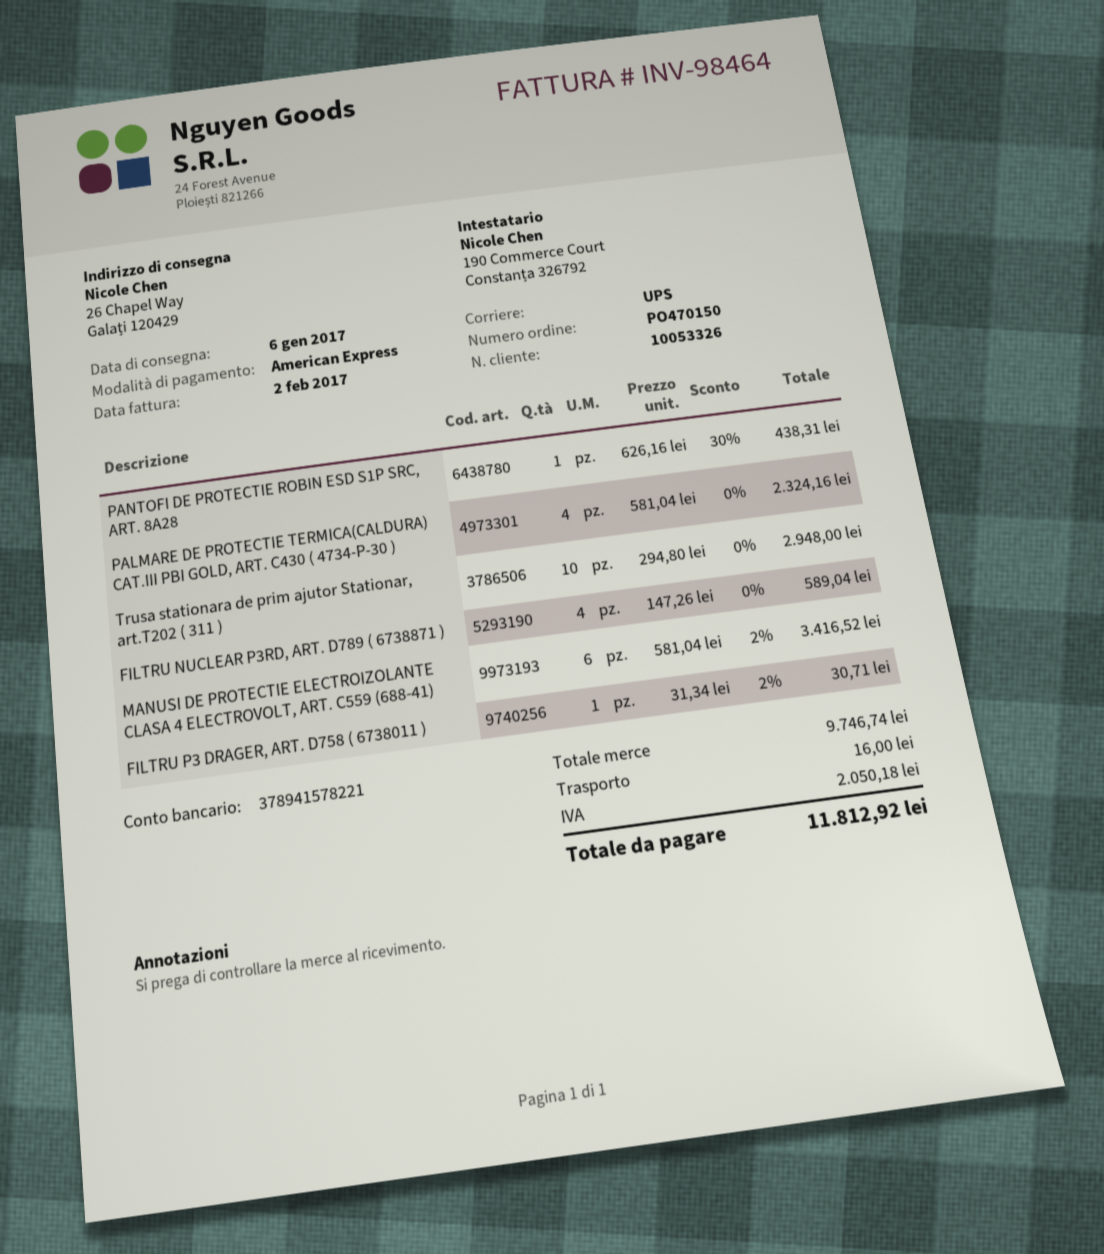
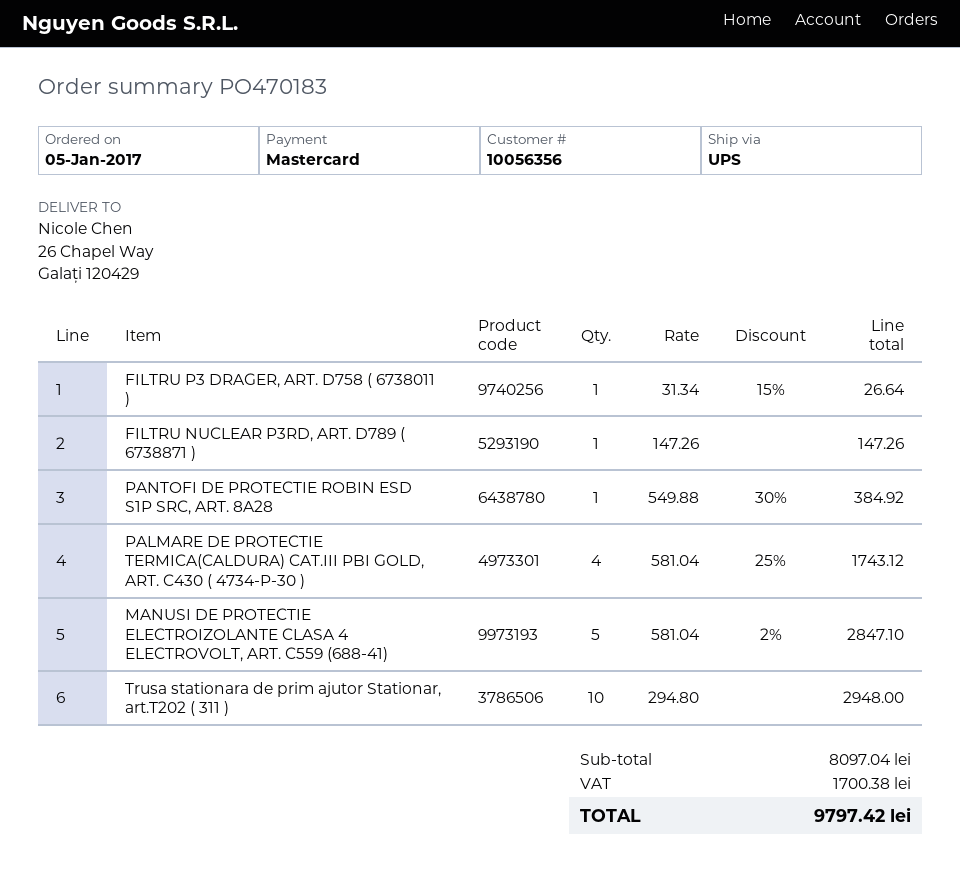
order number: PO470150 -> PO470183
customer number: 10053326 -> 10056356
payment method: American Express -> Mastercard
PANTOFI DE PROTECTIE ROBIN ESD S1P SRC, ART. 8A28: 1 x 626.16 - 30% = 438.31 -> 1 x 549.88 - 30% = 384.92
PALMARE DE PROTECTIE TERMICA(CALDURA) CAT.III PBI GOLD, ART. C430 ( 4734-P-30 ): 4 x 581.04 = 2324.16 -> 4 x 581.04 - 25% = 1743.12
FILTRU NUCLEAR P3RD, ART. D789 ( 6738871 ): 4 x 147.26 = 589.04 -> 1 x 147.26 = 147.26
MANUSI DE PROTECTIE ELECTROIZOLANTE CLASA 4 ELECTROVOLT, ART. C559 (688-41): 6 x 581.04 - 2% = 3416.52 -> 5 x 581.04 - 2% = 2847.10
FILTRU P3 DRAGER, ART. D758 ( 6738011 ): 1 x 31.34 - 2% = 30.71 -> 1 x 31.34 - 15% = 26.64
subtotal: 9746.74 -> 8097.04
shipping: 16.00 -> none
tax: 2050.18 -> 1700.38
total: 11812.92 -> 9797.42

